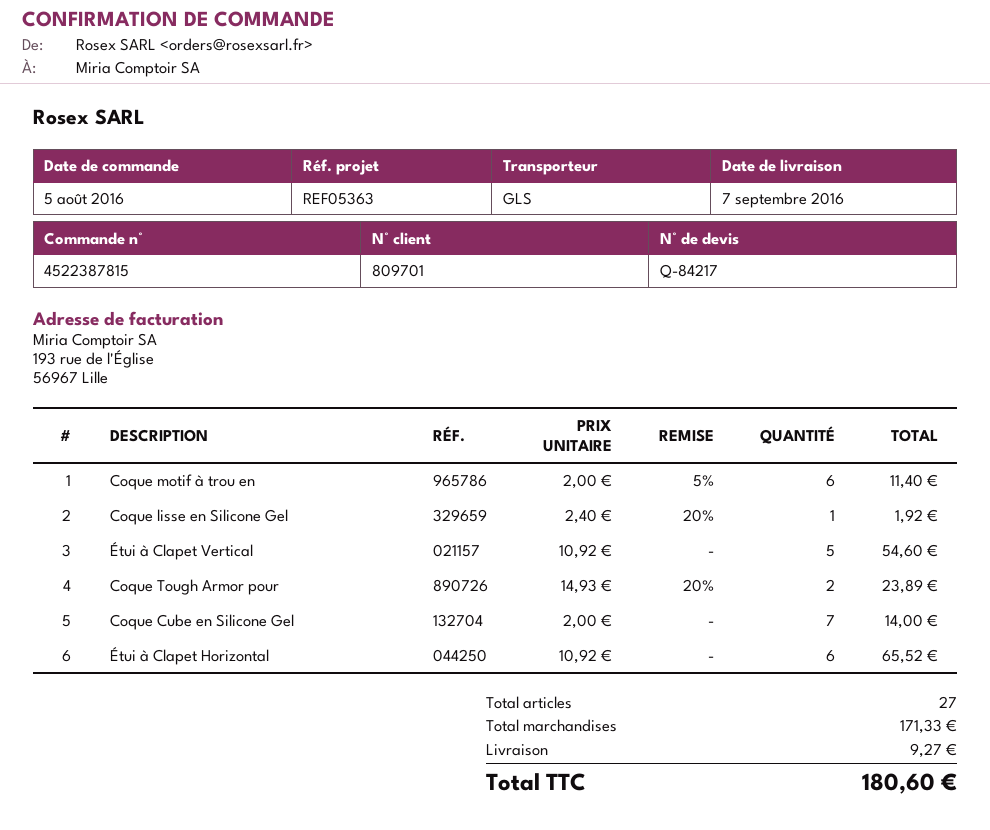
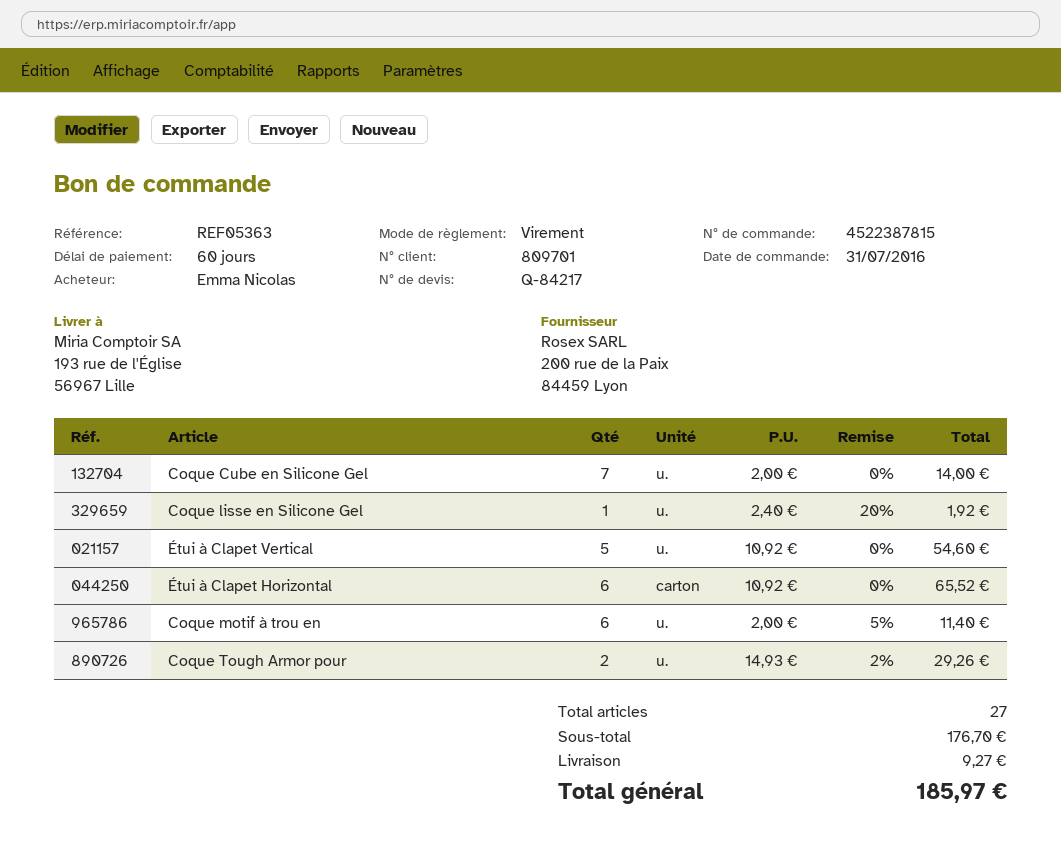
order date: 2016-08-05 -> 2016-07-31
Coque Tough Armor pour: 2 x 14.93 - 20% = 23.89 -> 2 x 14.93 - 2% = 29.26
subtotal: 171.33 -> 176.70
total: 180.60 -> 185.97

